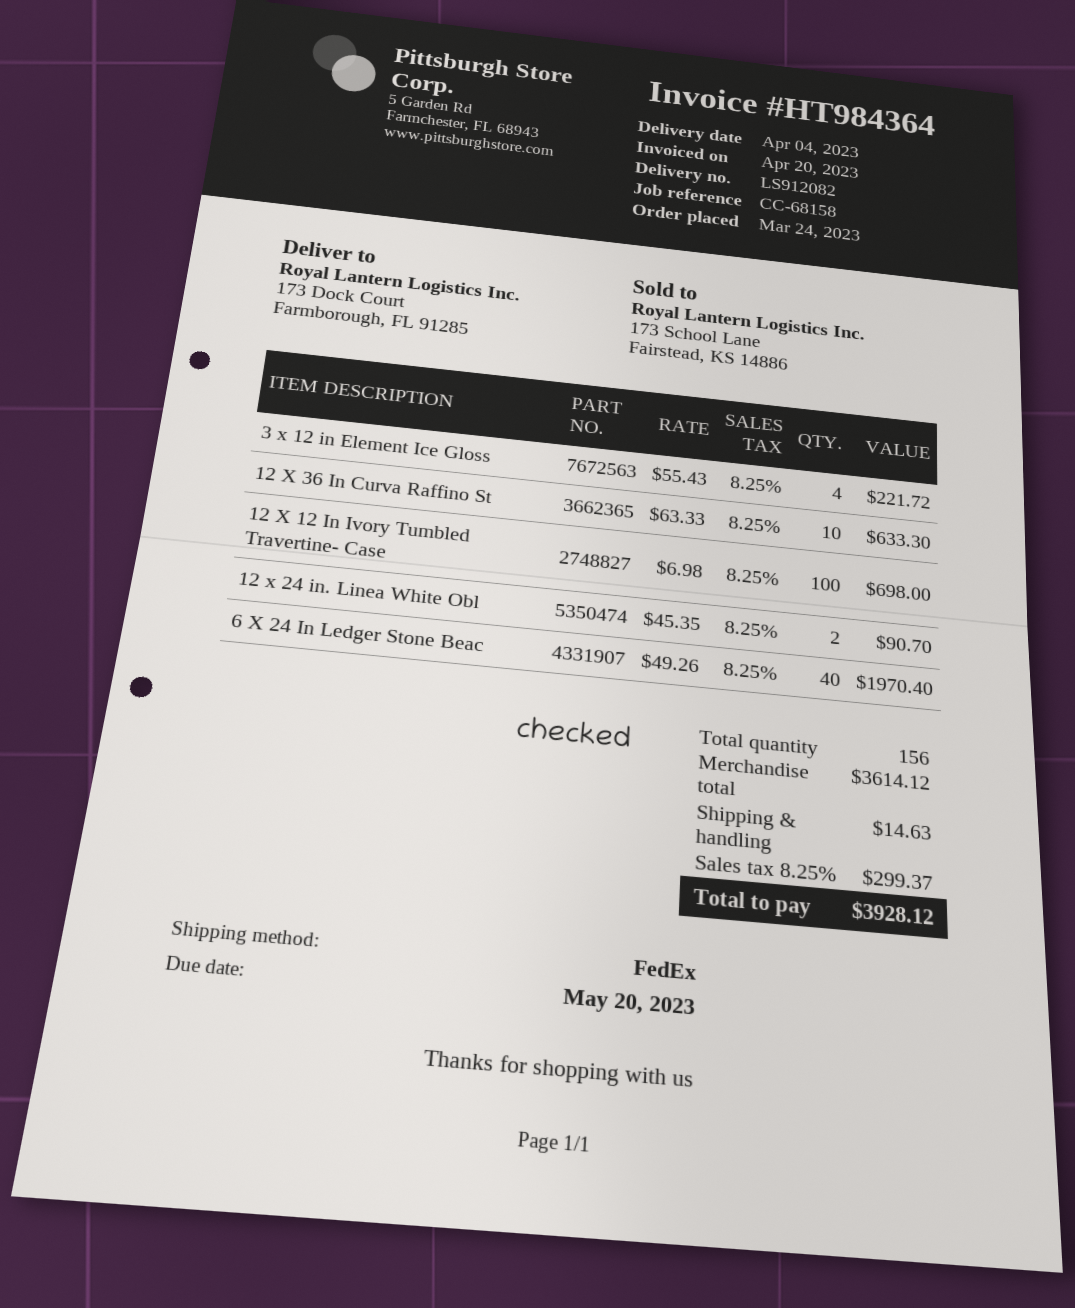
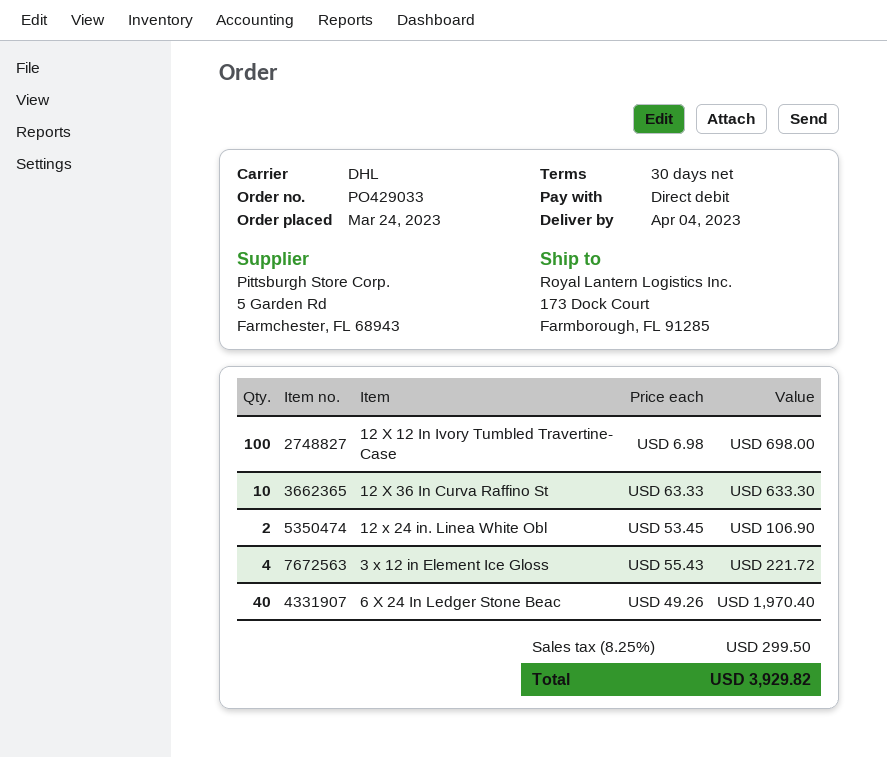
shipping method: FedEx -> DHL
12 x 24 in. Linea White Obl: 2 x 45.35 = 90.70 -> 2 x 53.45 = 106.90
shipping: 14.63 -> none
tax: 8.25% = 299.37 -> 8.25% = 299.50
total: 3928.12 -> 3929.82

